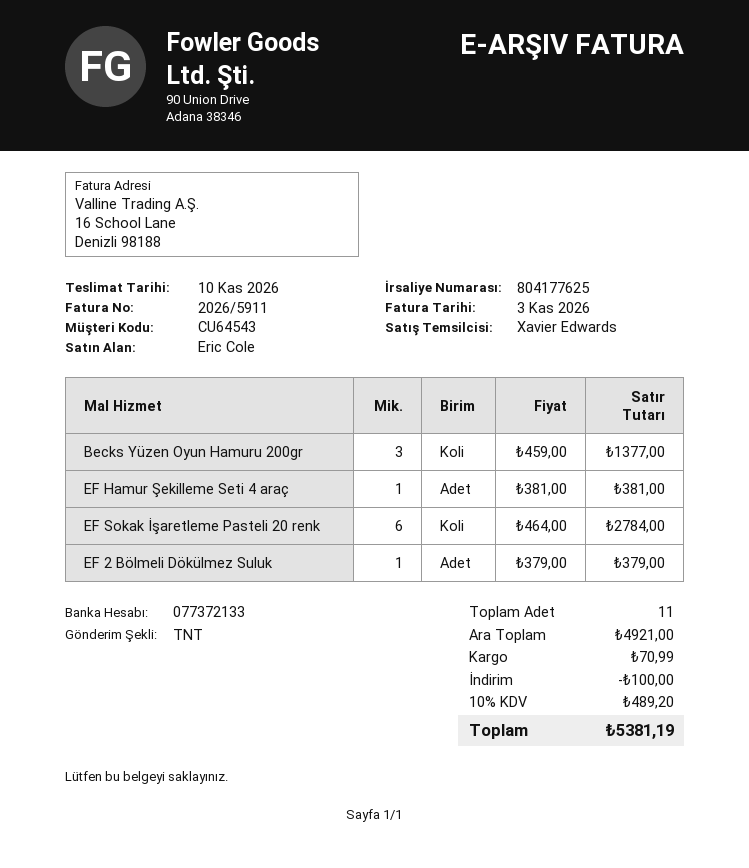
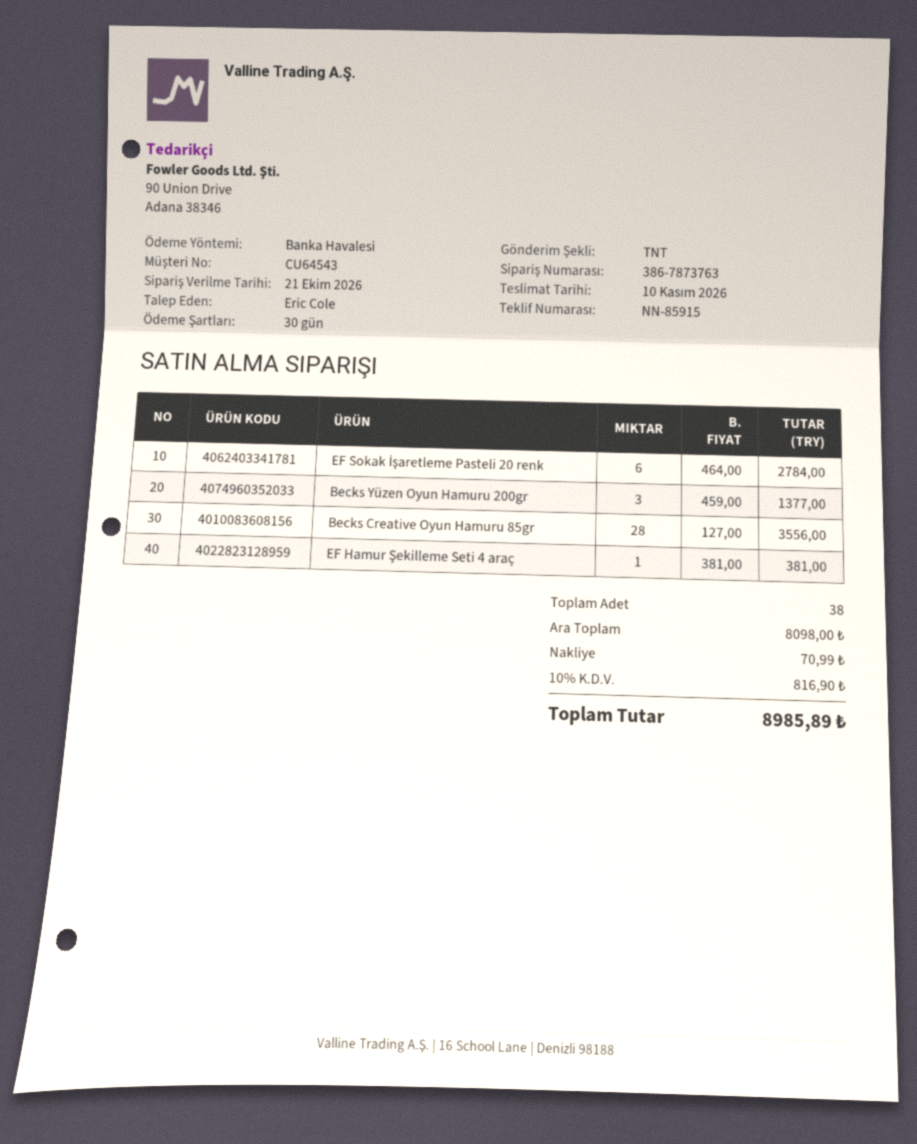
EF 2 Bölmeli Dökülmez Suluk: 1 x 379.00 = 379.00 -> none
Becks Creative Oyun Hamuru 85gr: none -> 28 x 127.00 = 3556.00
total quantity: 11 -> 38
subtotal: 4921.00 -> 8098.00
discount: 100.00 -> none
tax: 10% = 489.20 -> 10% = 816.90
total: 5381.19 -> 8985.89

